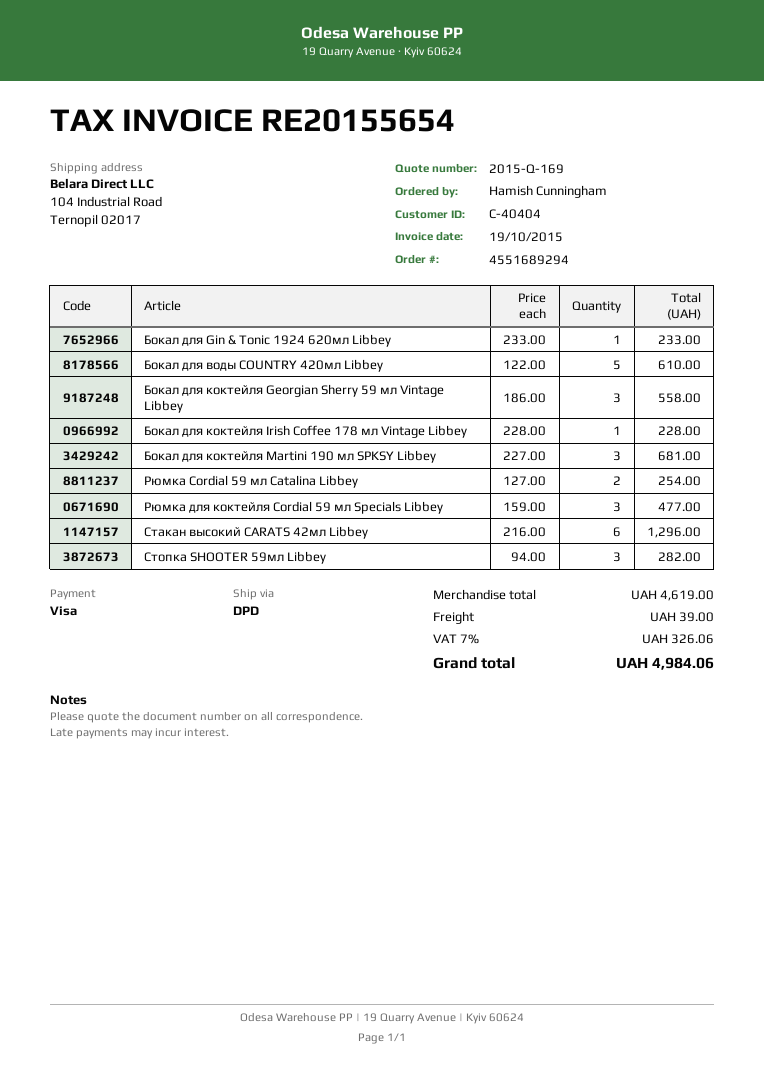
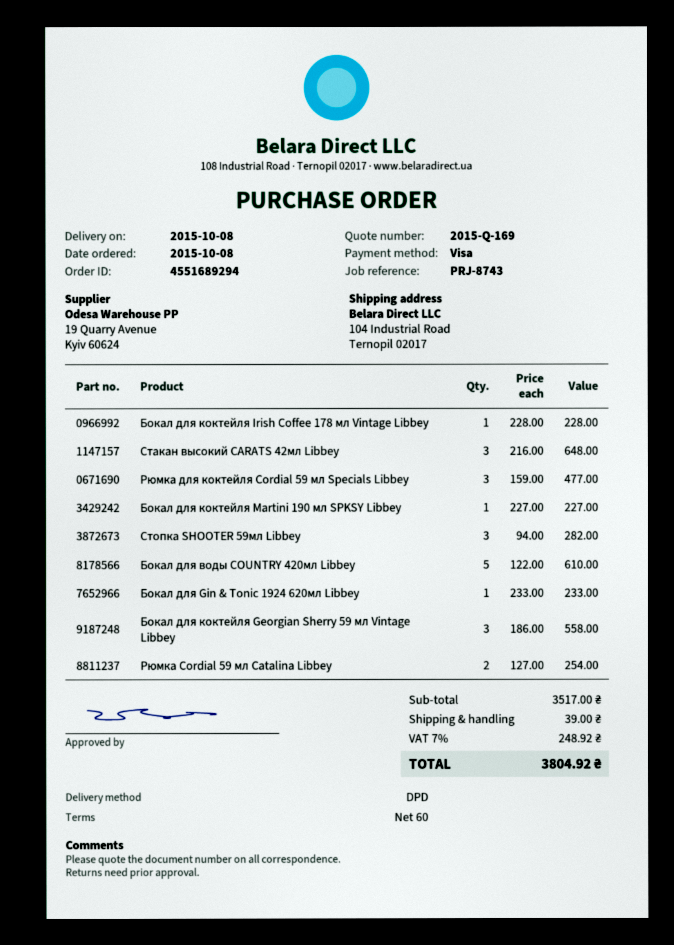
Бокал для коктейля Martini 190 мл SPKSY Libbey: 3 x 227.00 = 681.00 -> 1 x 227.00 = 227.00
Стакан высокий CARATS 42мл Libbey: 6 x 216.00 = 1296.00 -> 3 x 216.00 = 648.00
subtotal: 4619.00 -> 3517.00
tax: 7% = 326.06 -> 7% = 248.92
total: 4984.06 -> 3804.92

